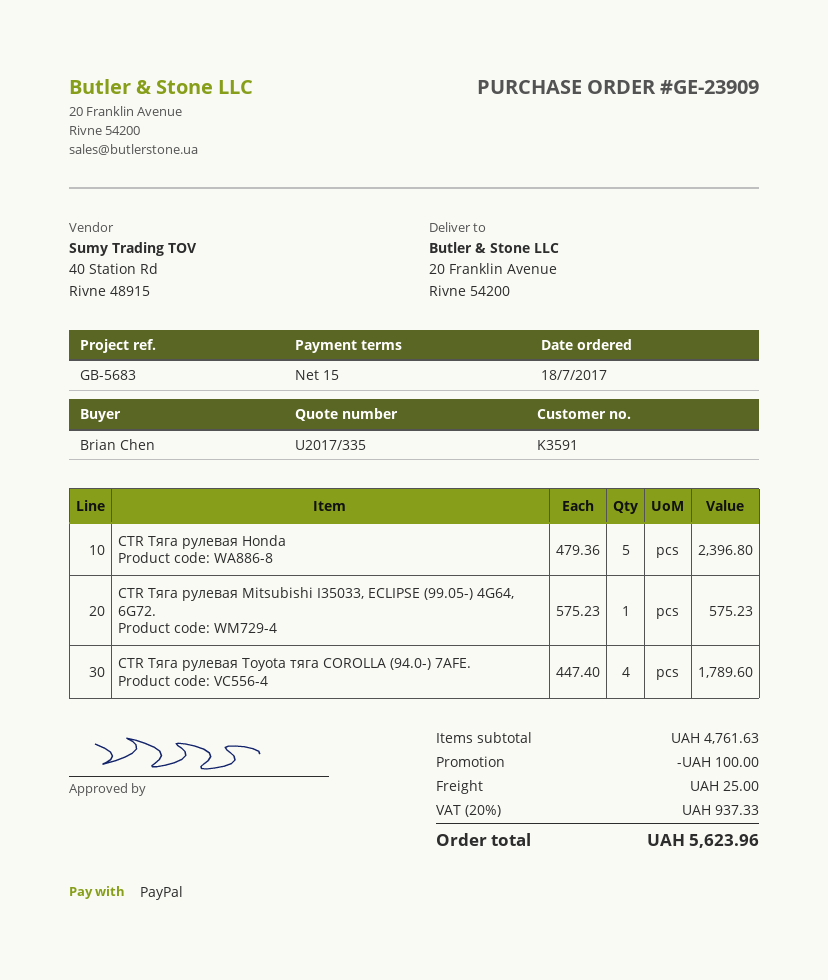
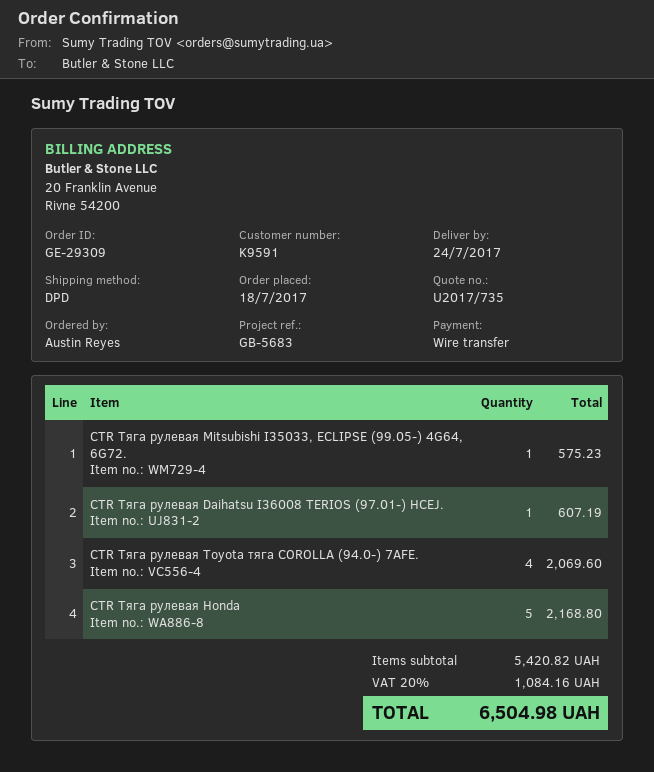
quote number: U2017/335 -> U2017/735
order number: GE-23909 -> GE-29309
customer number: K3591 -> K9591
ordered by: Brian Chen -> Austin Reyes
payment method: PayPal -> bank transfer
CTR Тяга рулевая Honda: 5 for 2396.80 -> 5 for 2168.80
CTR Тяга рулевая Toyota тяга COROLLA (94.0-) 7AFE.: 4 for 1789.60 -> 4 for 2069.60
CTR Тяга рулевая Daihatsu I36008 TERIOS (97.01-) HCEJ.: none -> 1 for 607.19
subtotal: 4761.63 -> 5420.82
discount: 100.00 -> none
shipping: 25.00 -> none
tax: 20% = 937.33 -> 20% = 1084.16
total: 5623.96 -> 6504.98

